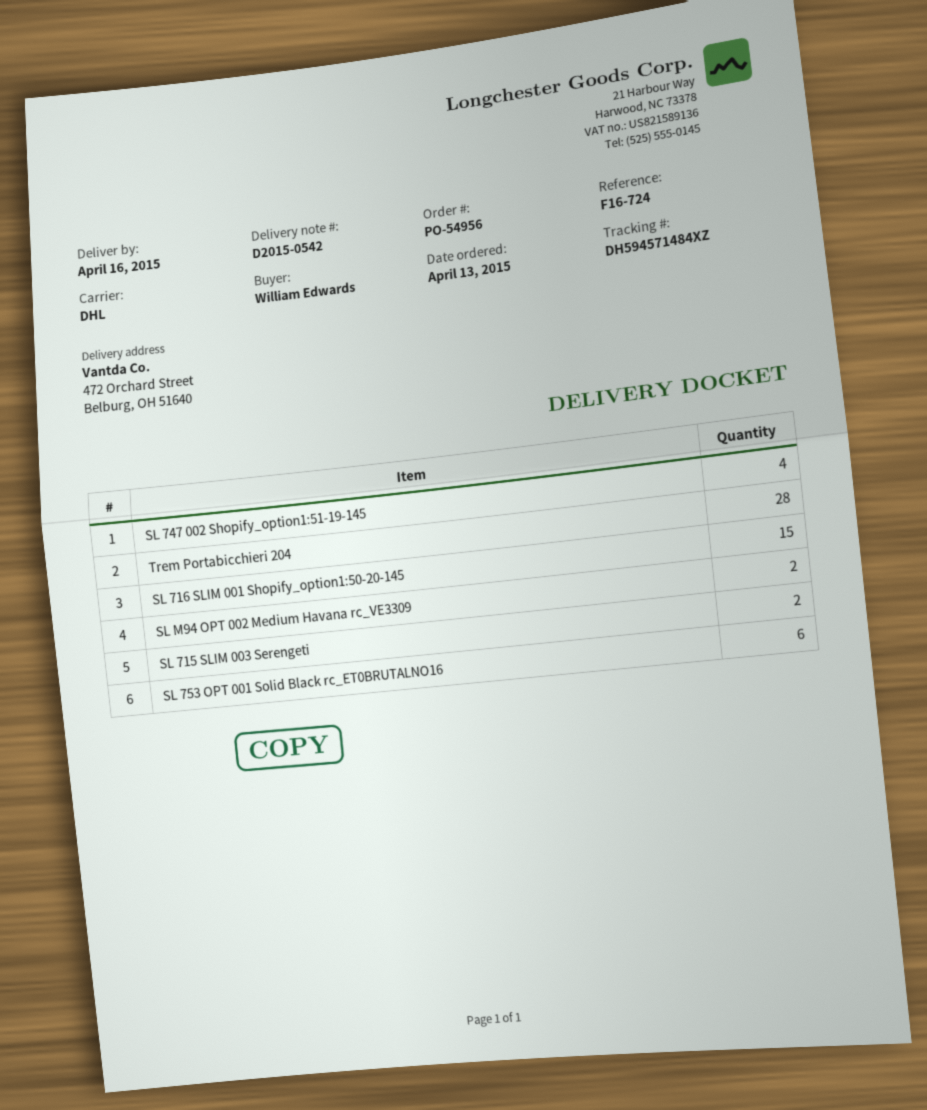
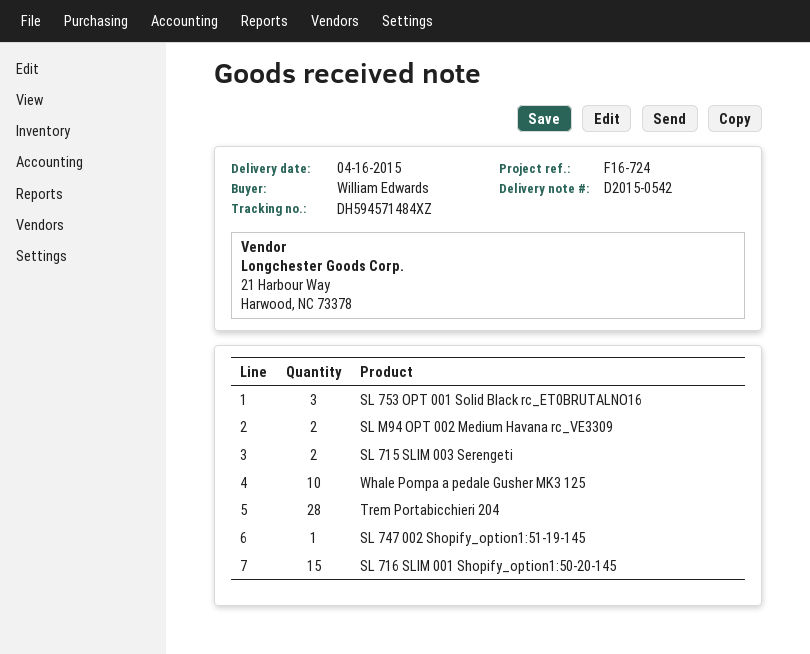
SL 747 002 Shopify_option1:51-19-145: 4 -> 1
SL 753 OPT 001 Solid Black rc_ET0BRUTALNO16: 6 -> 3
Whale Pompa a pedale Gusher MK3 125: none -> 10

